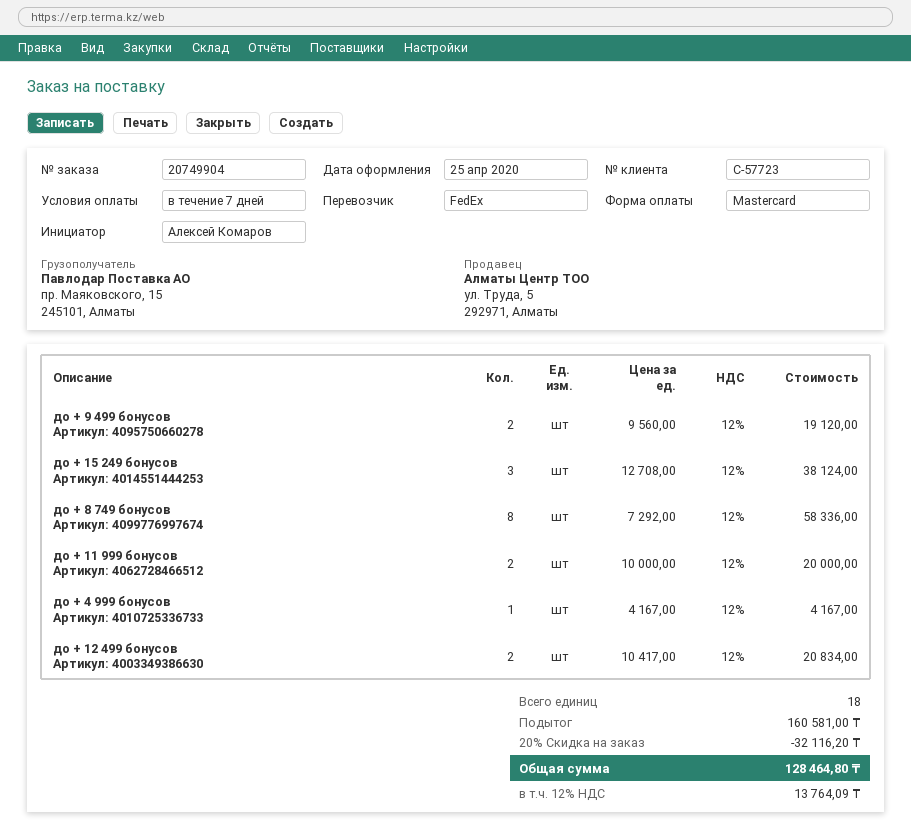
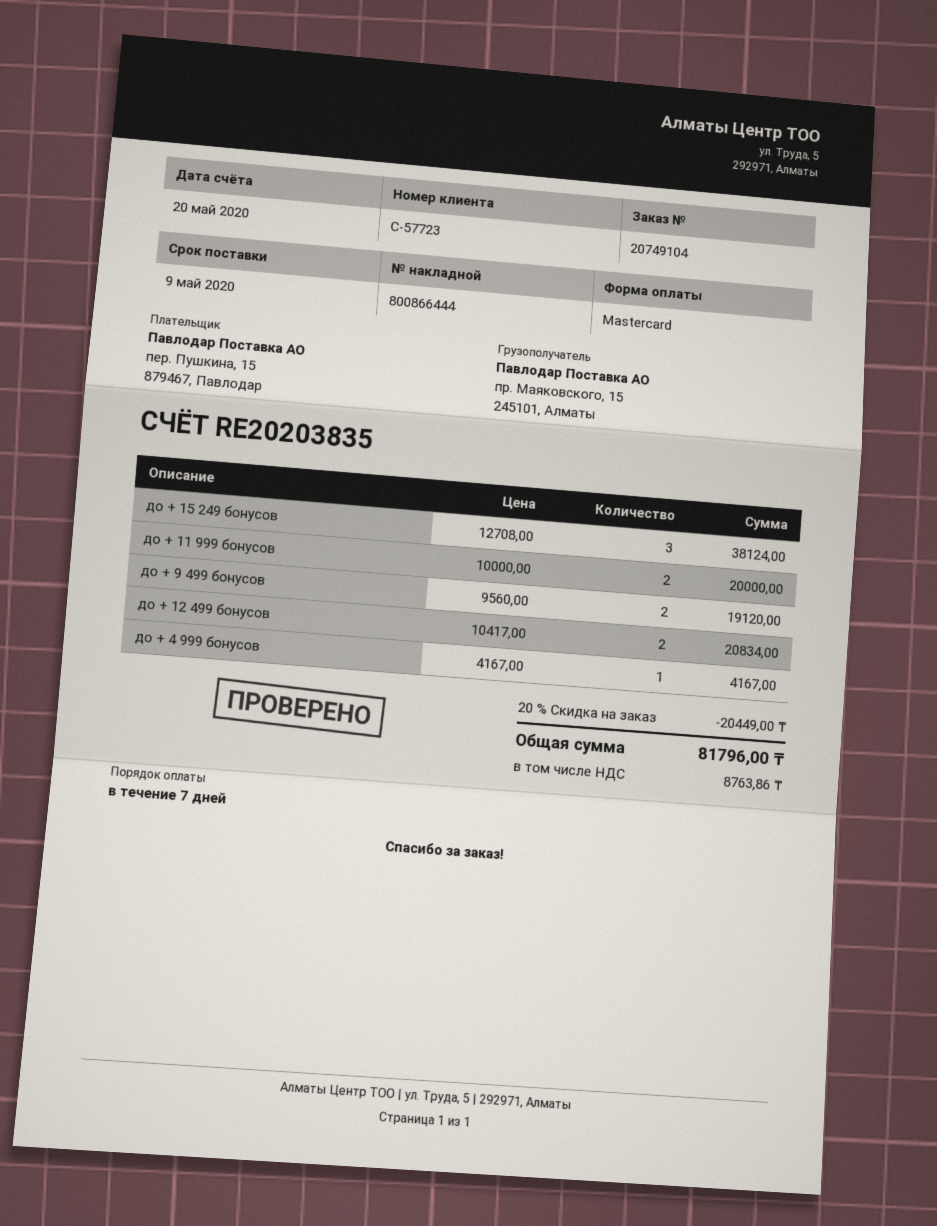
order number: 20749904 -> 20749104
до + 8 749 бонусов: 8 x 7292.00 = 58336.00 -> none
discount: 20% = 32116.20 -> 20% = 20449.00
tax: 13764.09 -> 8763.86
total: 128464.80 -> 81796.00

